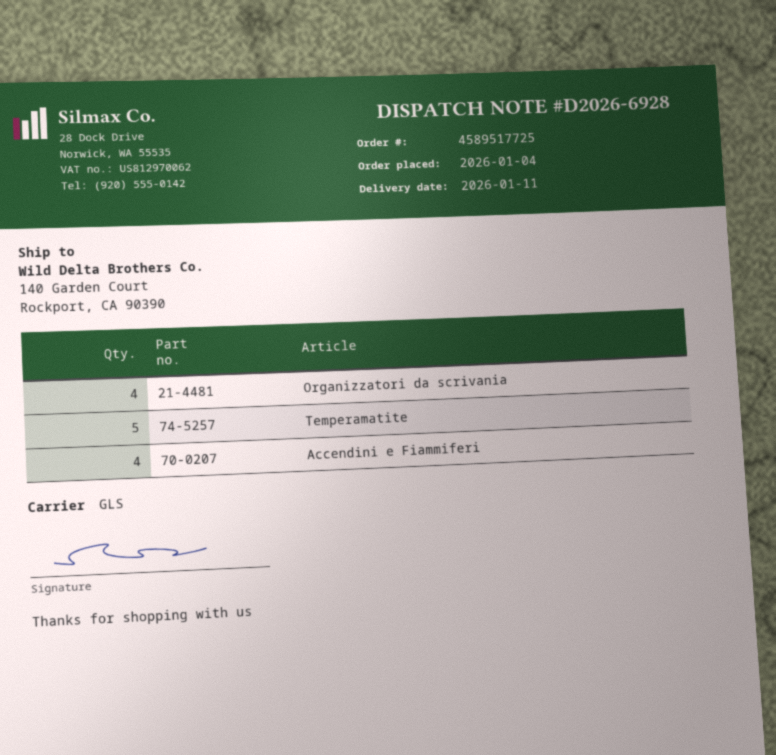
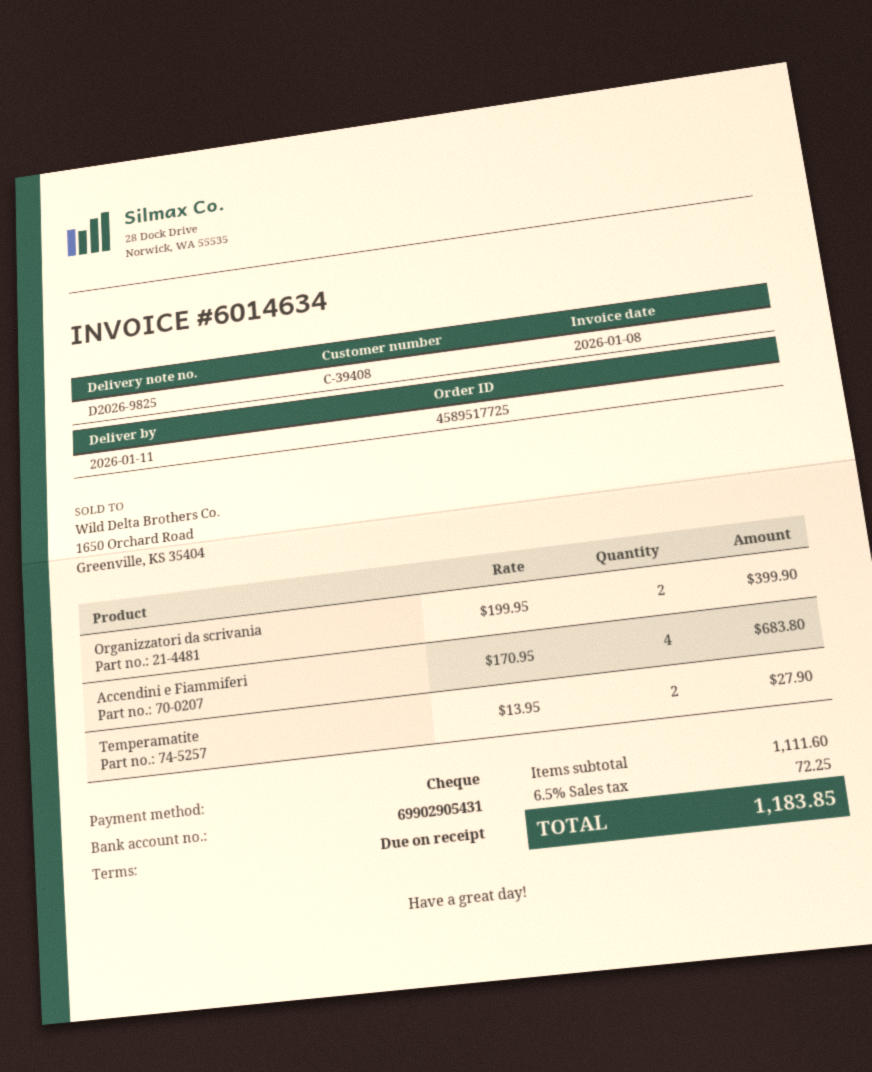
delivery note number: D2026-6928 -> D2026-9825
Organizzatori da scrivania: 4 -> 2
Temperamatite: 5 -> 2

